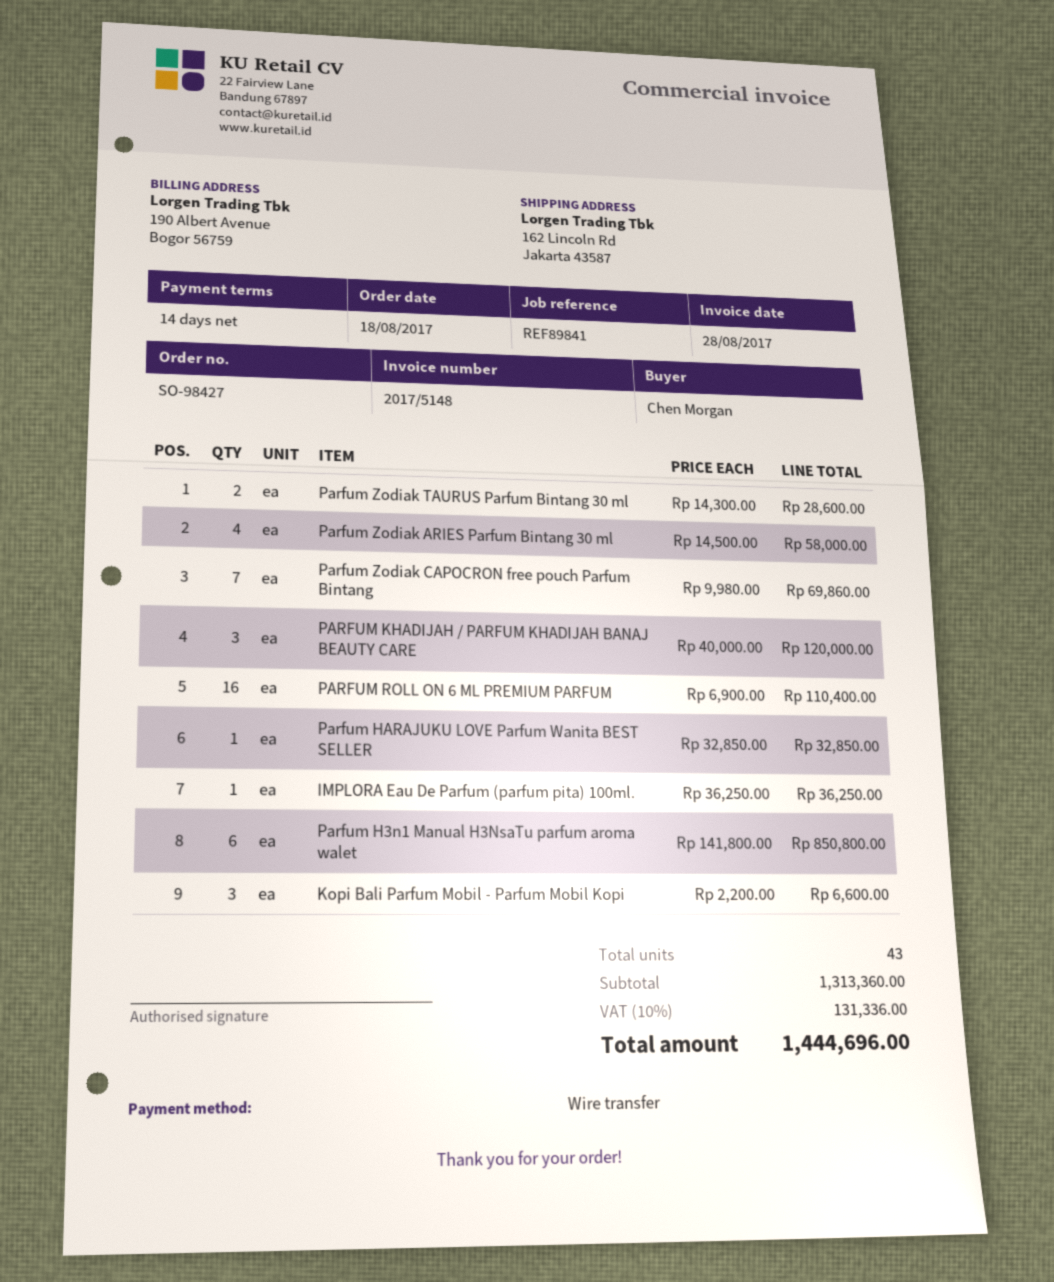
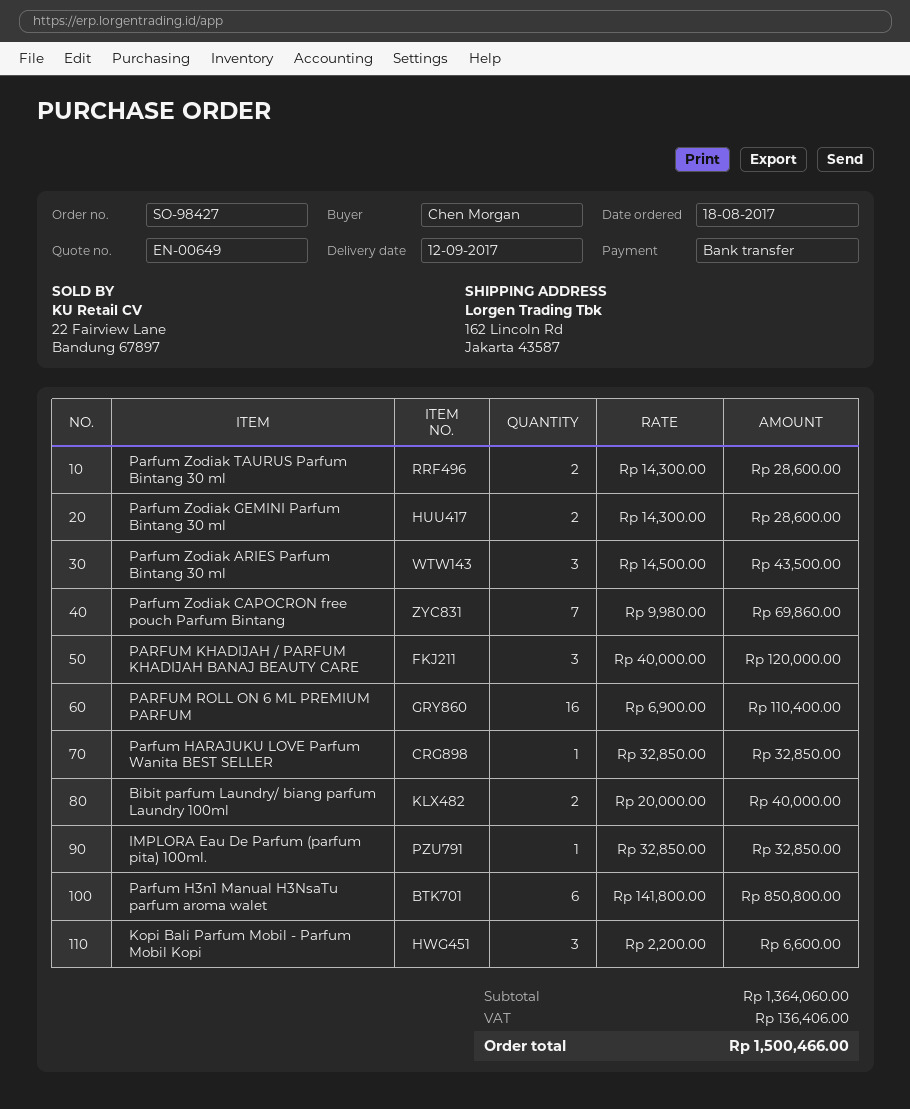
Parfum Zodiak ARIES Parfum Bintang 30 ml: 4 x 14500.00 = 58000.00 -> 3 x 14500.00 = 43500.00
IMPLORA Eau De Parfum (parfum pita) 100ml.: 1 x 36250.00 = 36250.00 -> 1 x 32850.00 = 32850.00
Parfum Zodiak GEMINI Parfum Bintang 30 ml: none -> 2 x 14300.00 = 28600.00
Bibit parfum Laundry/ biang parfum Laundry 100ml: none -> 2 x 20000.00 = 40000.00
subtotal: 1313360.00 -> 1364060.00
tax: 131336.00 -> 136406.00
total: 1444696.00 -> 1500466.00

